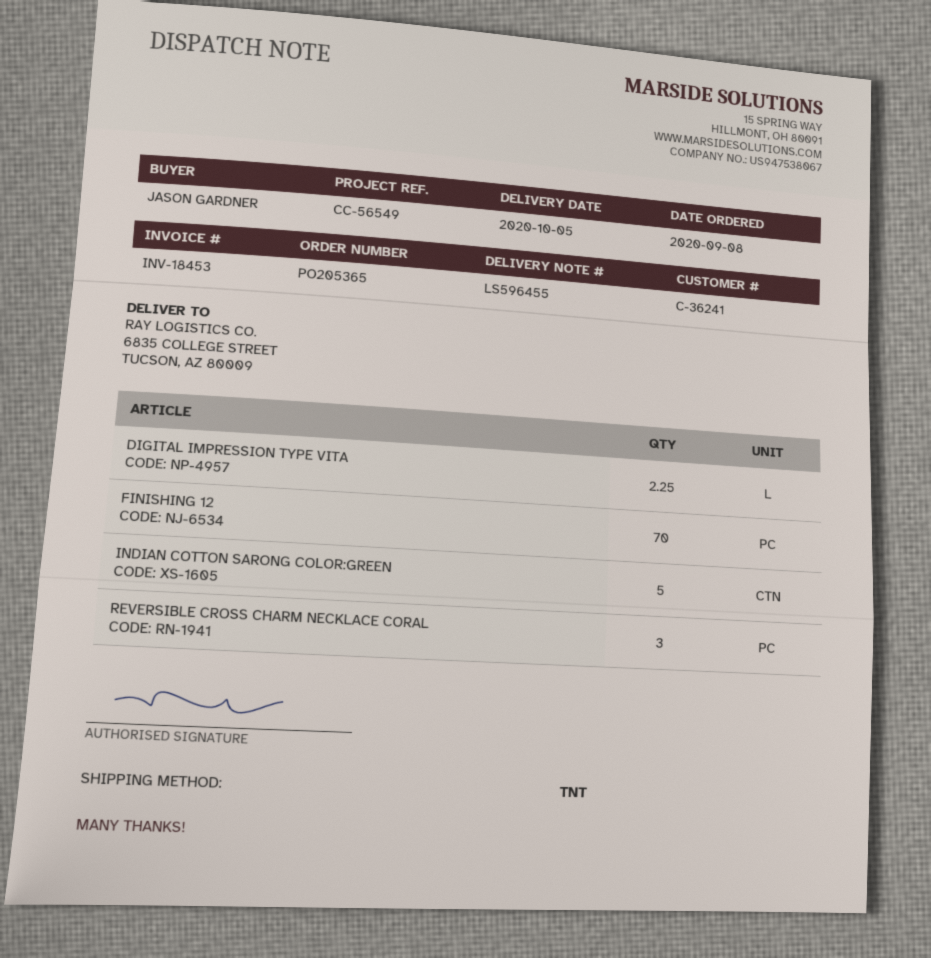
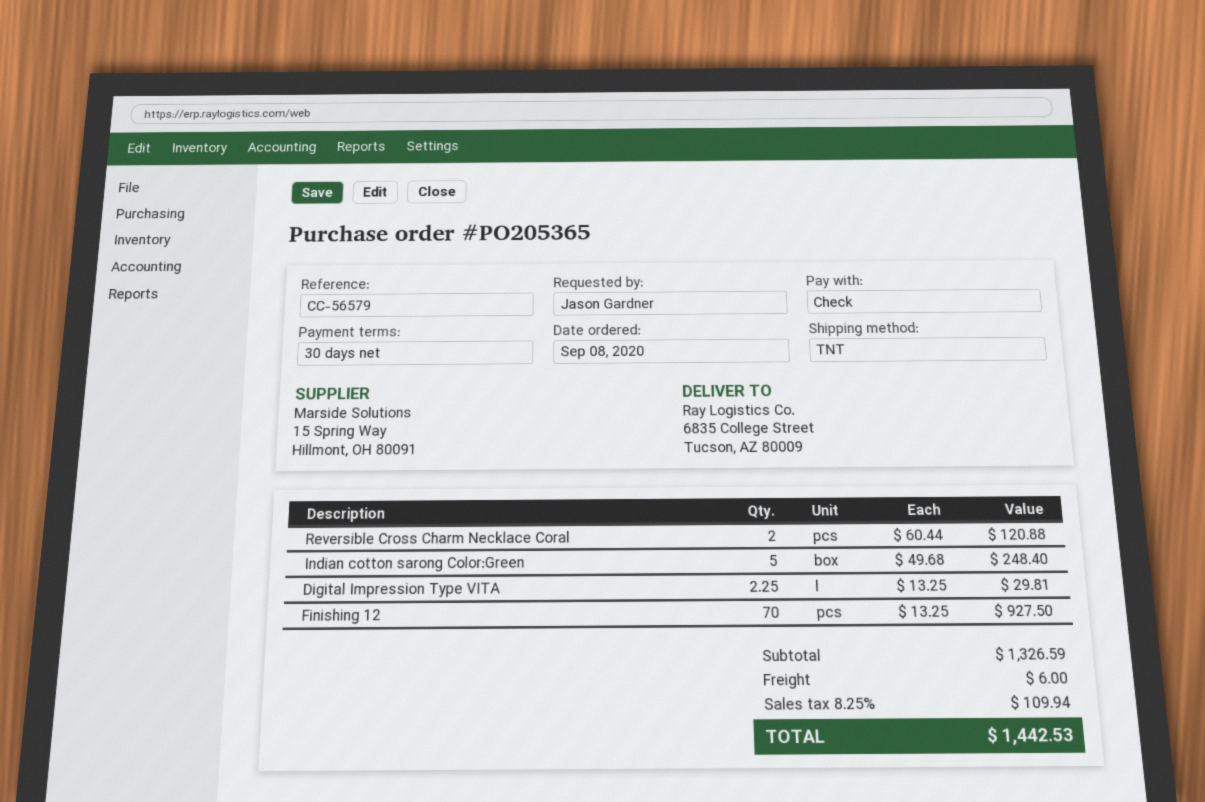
reference: CC-56549 -> CC-56579
REVERSIBLE CROSS CHARM NECKLACE CORAL: 3 -> 2

